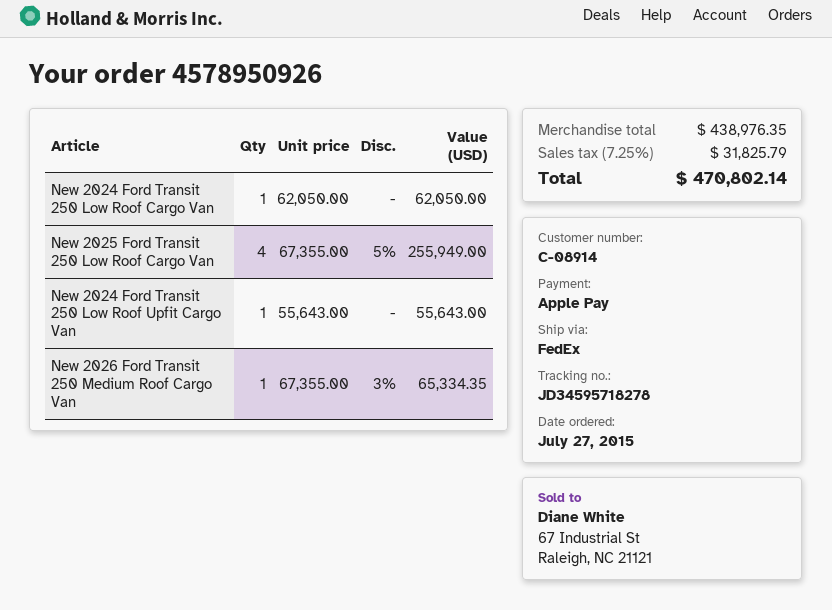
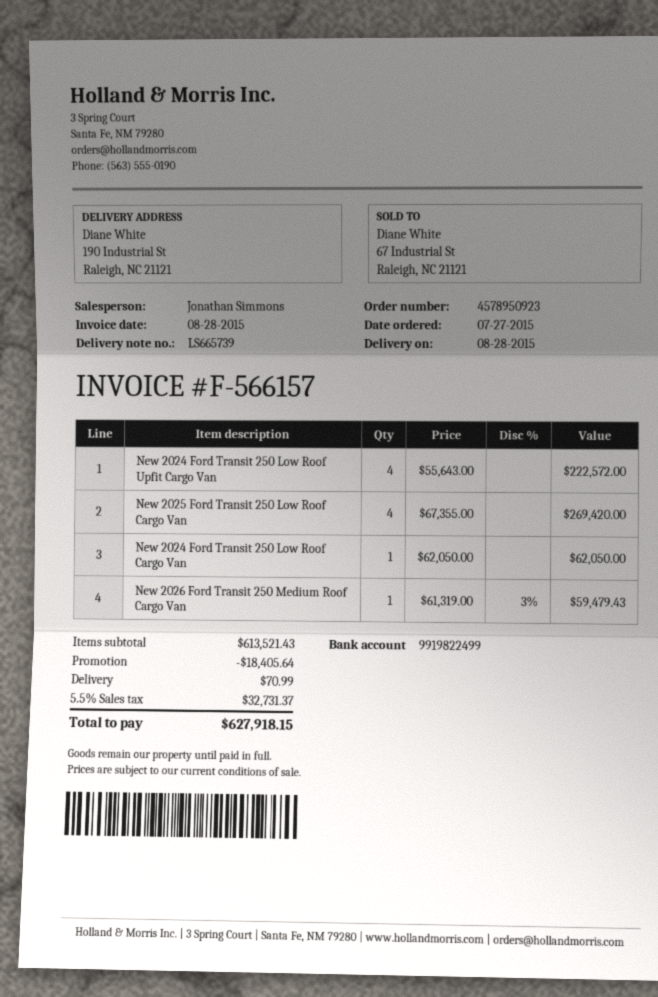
order number: 4578950926 -> 4578950923
New 2025 Ford Transit 250 Low Roof Cargo Van: 4 x 67355.00 - 5% = 255949.00 -> 4 x 67355.00 = 269420.00
New 2024 Ford Transit 250 Low Roof Upfit Cargo Van: 1 x 55643.00 = 55643.00 -> 4 x 55643.00 = 222572.00
New 2026 Ford Transit 250 Medium Roof Cargo Van: 1 x 67355.00 - 3% = 65334.35 -> 1 x 61319.00 - 3% = 59479.43
subtotal: 438976.35 -> 613521.43
discount: none -> 18405.64
shipping: none -> 70.99
tax: 7.25% = 31825.79 -> 5.5% = 32731.37
total: 470802.14 -> 627918.15

